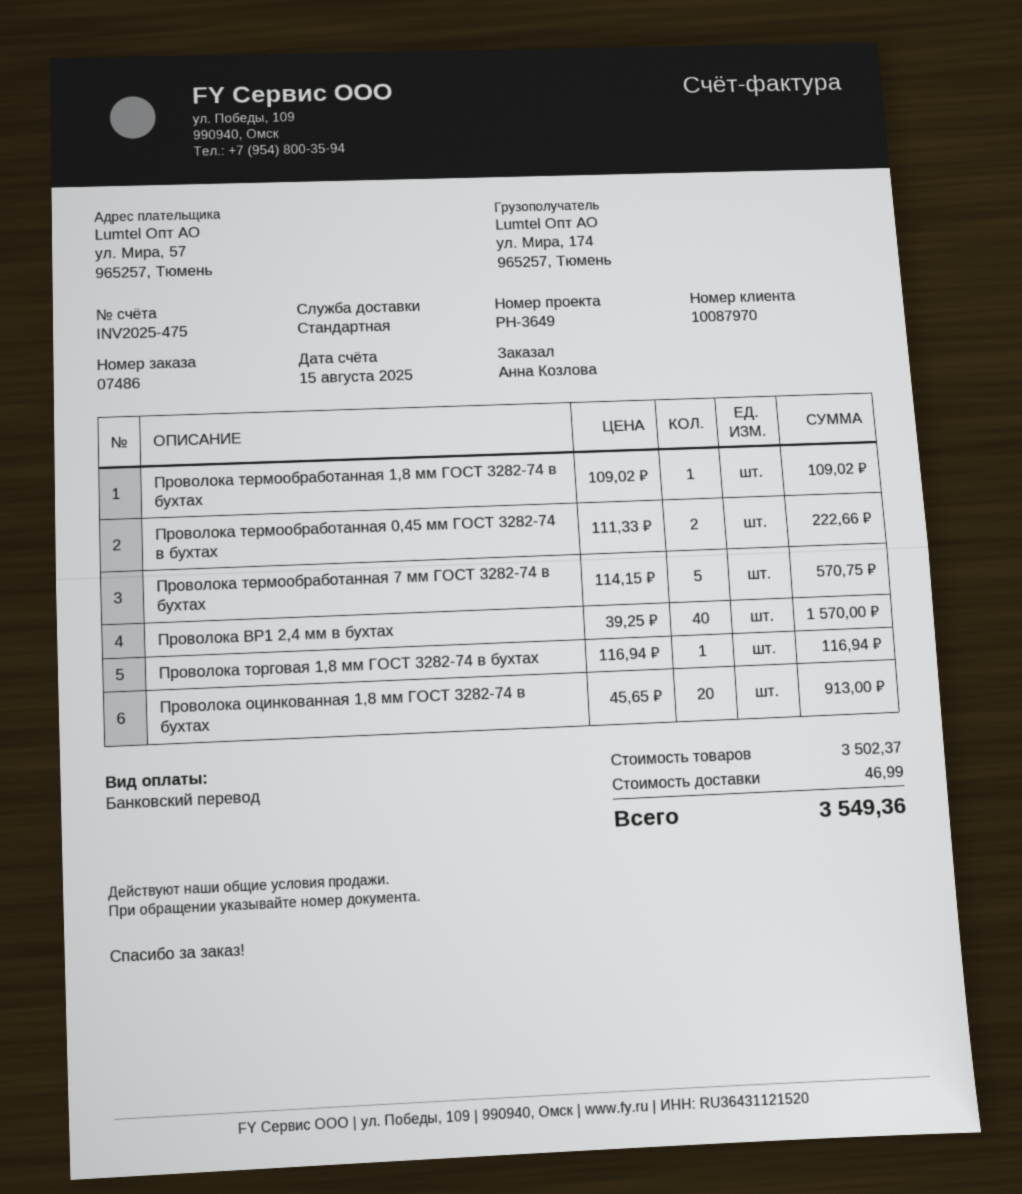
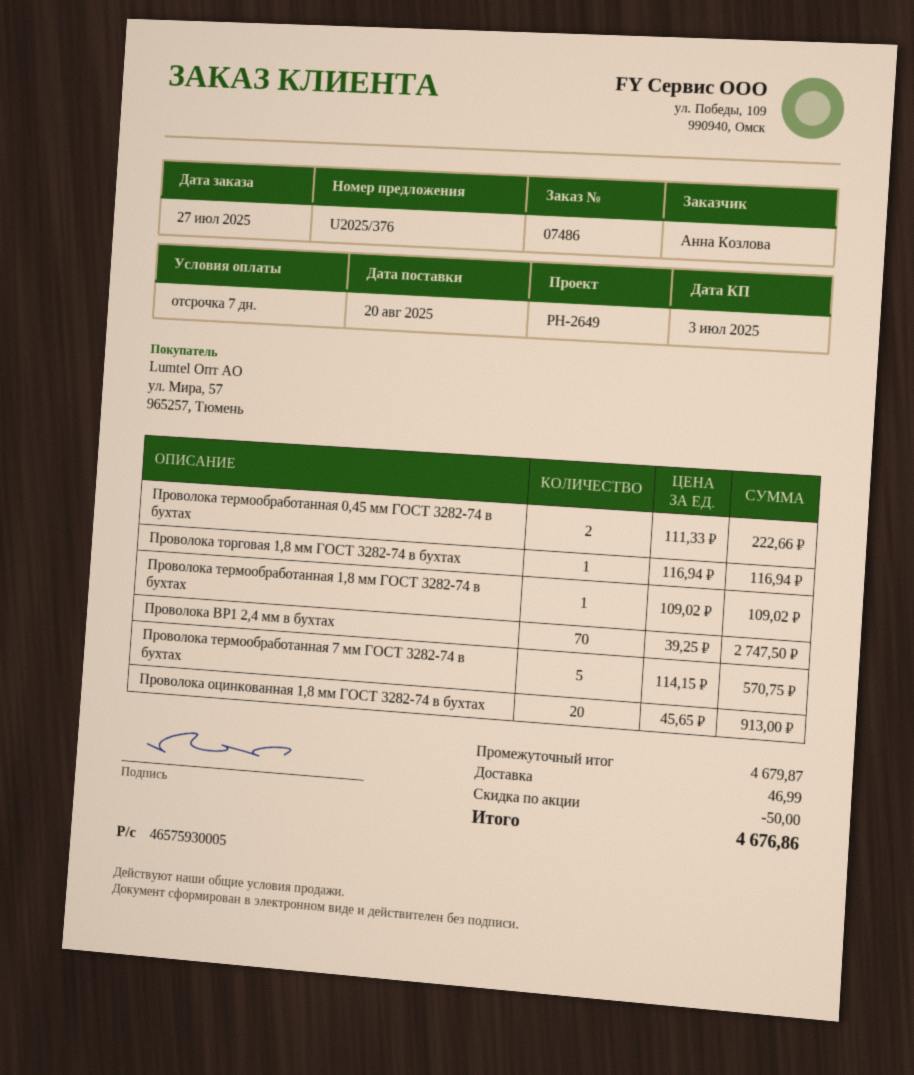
reference: PH-3649 -> PH-2649
Проволока ВР1 2,4 мм в бухтах: 40 x 39.25 = 1570.00 -> 70 x 39.25 = 2747.50
subtotal: 3502.37 -> 4679.87
discount: none -> 50.00
total: 3549.36 -> 4676.86

